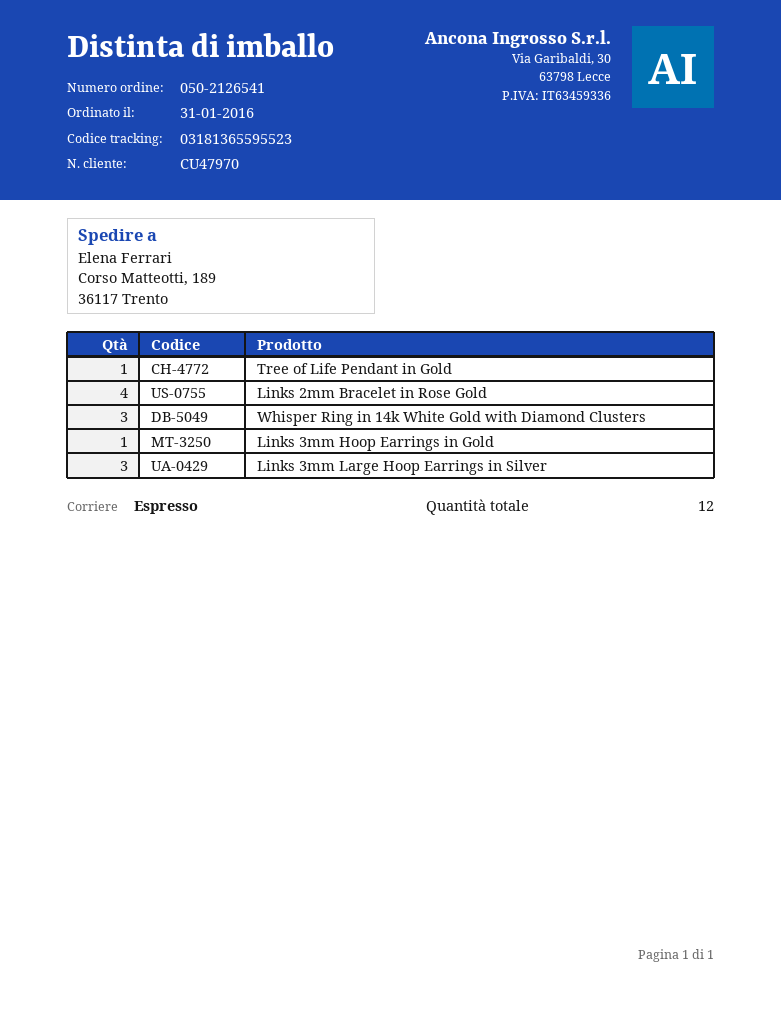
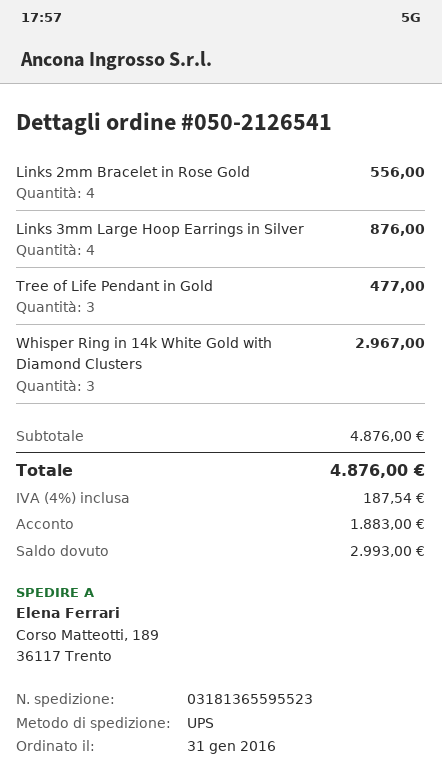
shipping method: express -> UPS
Tree of Life Pendant in Gold: 1 -> 3
Links 3mm Hoop Earrings in Gold: 1 -> none
Links 3mm Large Hoop Earrings in Silver: 3 -> 4

